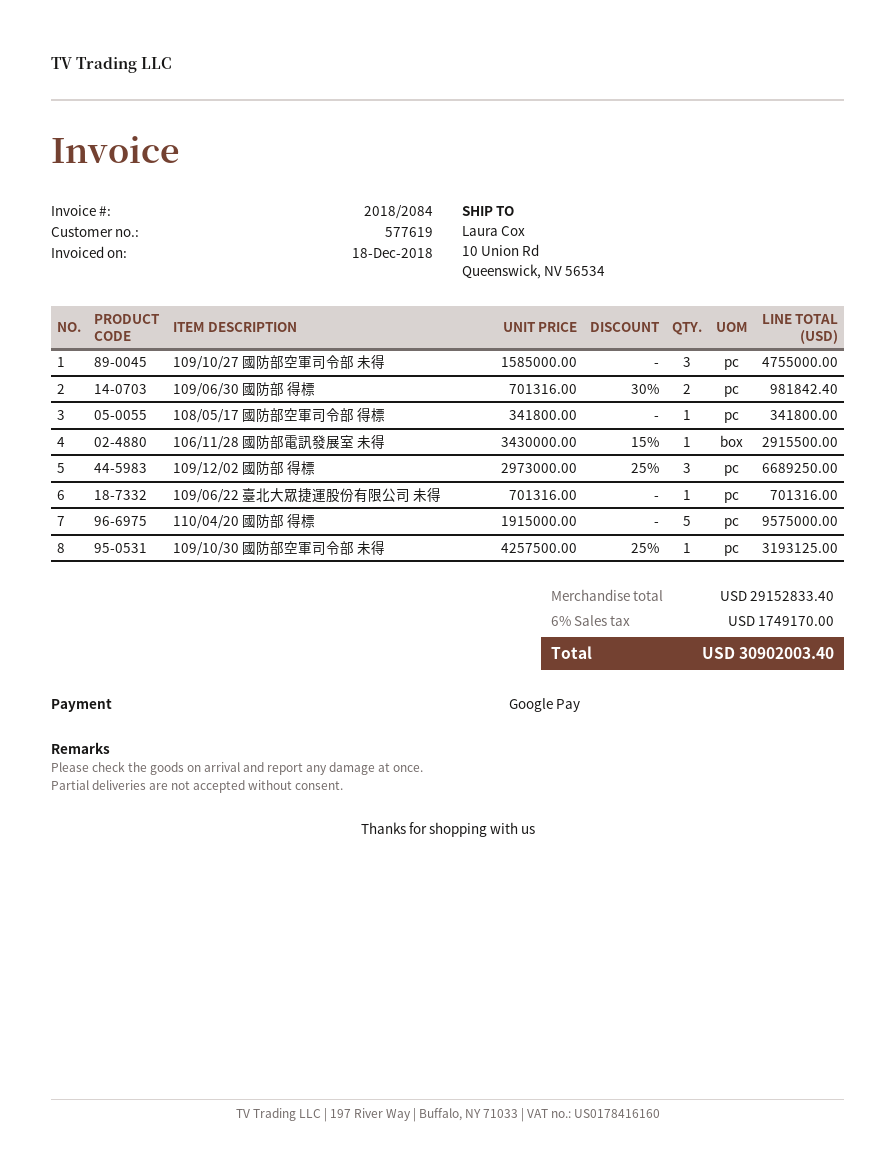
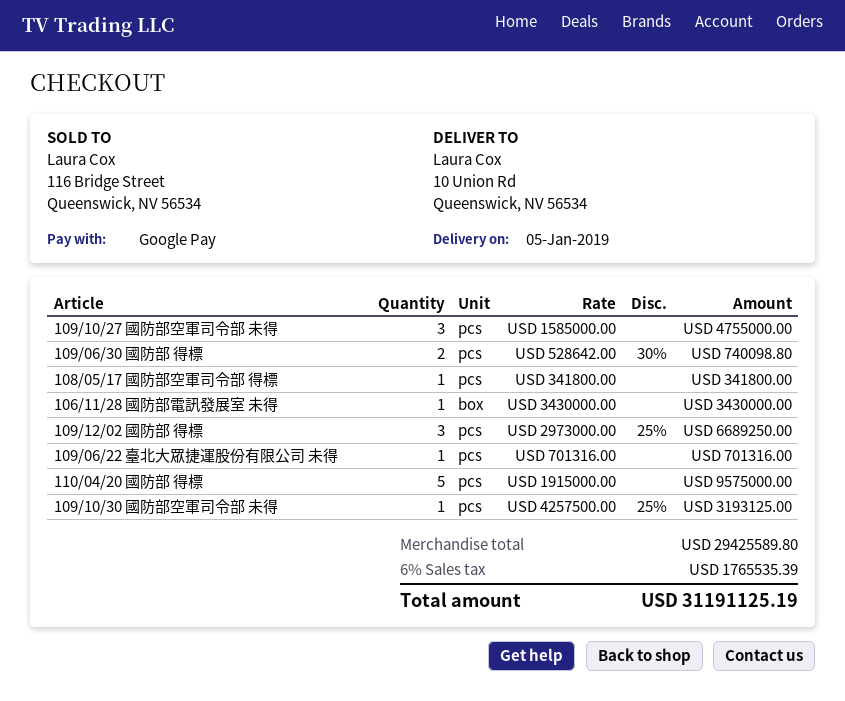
109/06/30 國防部 得標: 2 x 701316.00 - 30% = 981842.40 -> 2 x 528642.00 - 30% = 740098.80
106/11/28 國防部電訊發展室 未得: 1 x 3430000.00 - 15% = 2915500.00 -> 1 x 3430000.00 = 3430000.00
subtotal: 29152833.40 -> 29425589.80
tax: 6% = 1749170.00 -> 6% = 1765535.39
total: 30902003.40 -> 31191125.19

